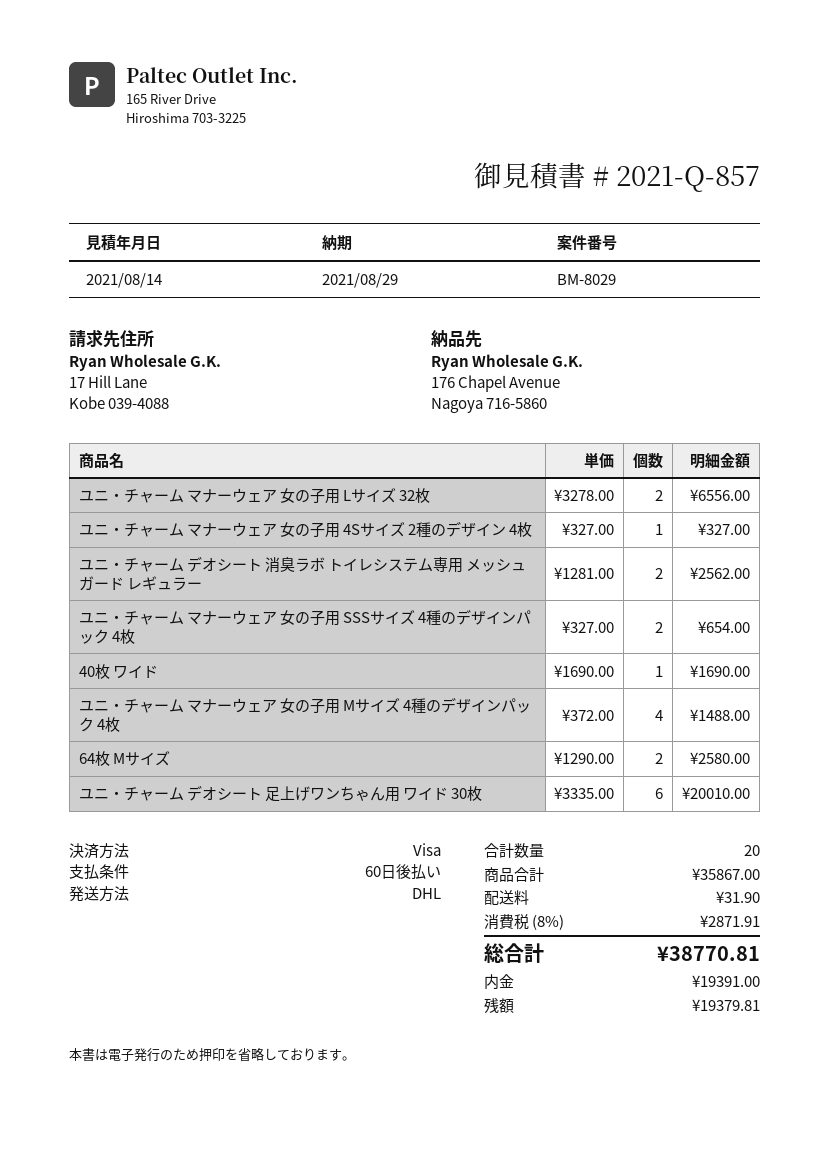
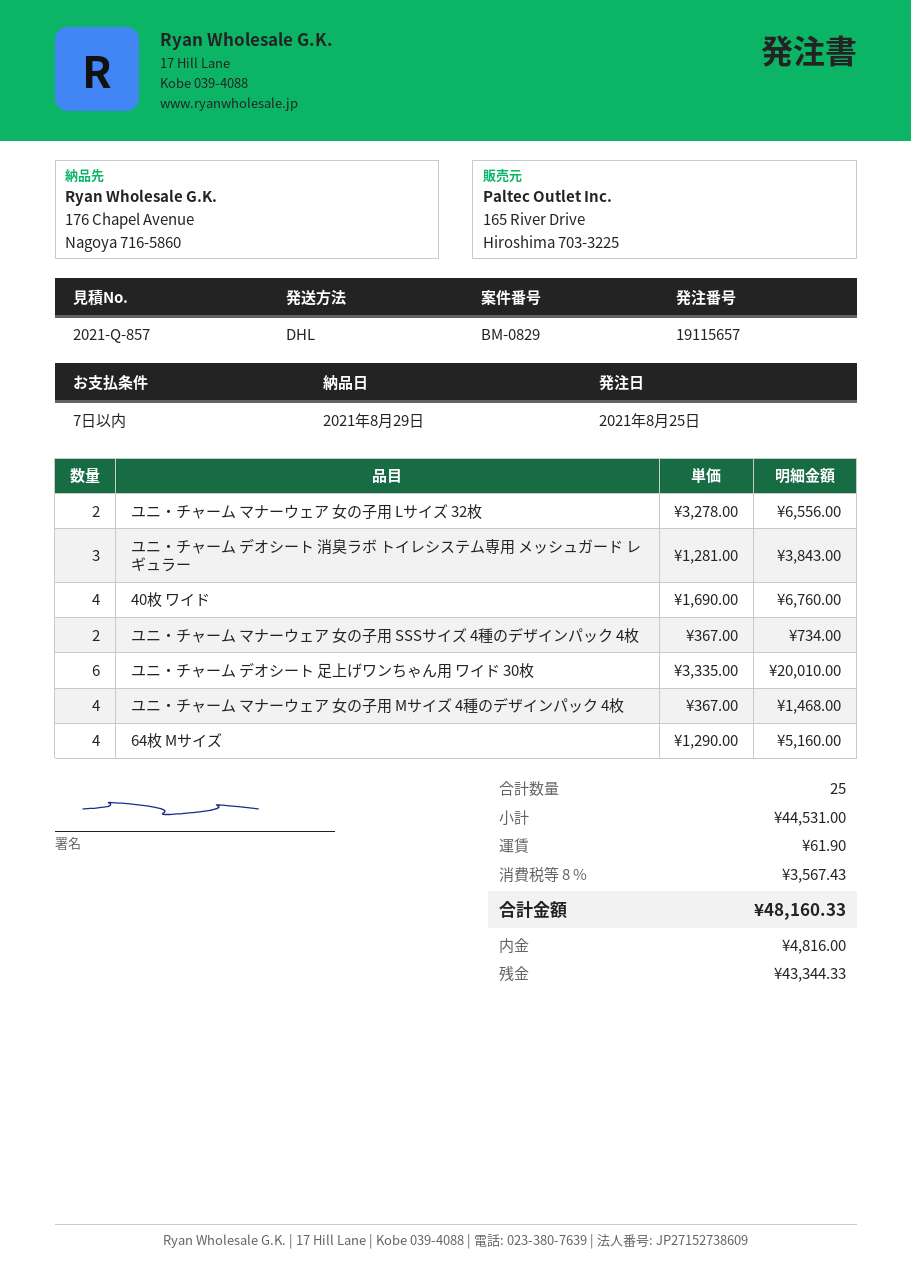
payment terms: 60 days -> 7 days
reference: BM-8029 -> BM-0829
ユニ・チャーム マナーウェア 女の子用 4Sサイズ 2種のデザイン 4枚: 1 x 327.00 = 327.00 -> none
ユニ・チャーム デオシート 消臭ラボ トイレシステム専用 メッシュガード レギュラー: 2 x 1281.00 = 2562.00 -> 3 x 1281.00 = 3843.00
ユニ・チャーム マナーウェア 女の子用 SSSサイズ 4種のデザインパック 4枚: 2 x 327.00 = 654.00 -> 2 x 367.00 = 734.00
40枚 ワイド: 1 x 1690.00 = 1690.00 -> 4 x 1690.00 = 6760.00
ユニ・チャーム マナーウェア 女の子用 Mサイズ 4種のデザインパック 4枚: 4 x 372.00 = 1488.00 -> 4 x 367.00 = 1468.00
64枚 Mサイズ: 2 x 1290.00 = 2580.00 -> 4 x 1290.00 = 5160.00
total quantity: 20 -> 25
subtotal: 35867.00 -> 44531.00
shipping: 31.90 -> 61.90
tax: 8% = 2871.91 -> 8% = 3567.43
total: 38770.81 -> 48160.33
deposit: 19391.00 -> 4816.00
balance: 19379.81 -> 43344.33

